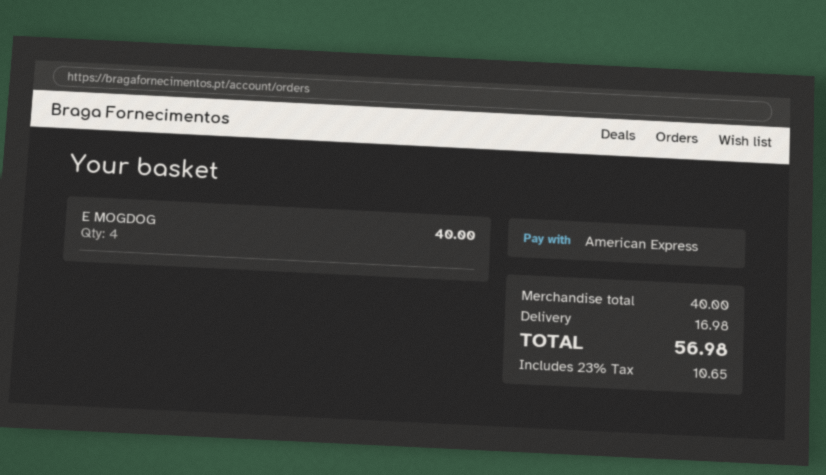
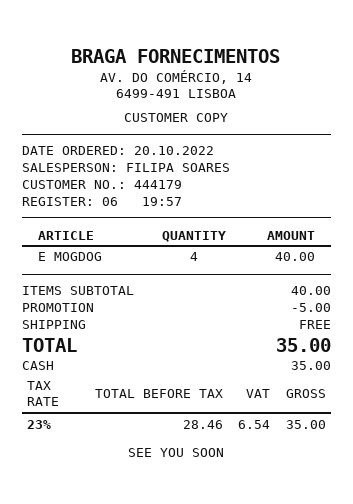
payment method: American Express -> cash
discount: none -> 5.00
shipping: 16.98 -> 0.00
tax: 23% = 10.65 -> 23% = 6.54
total: 56.98 -> 35.00

